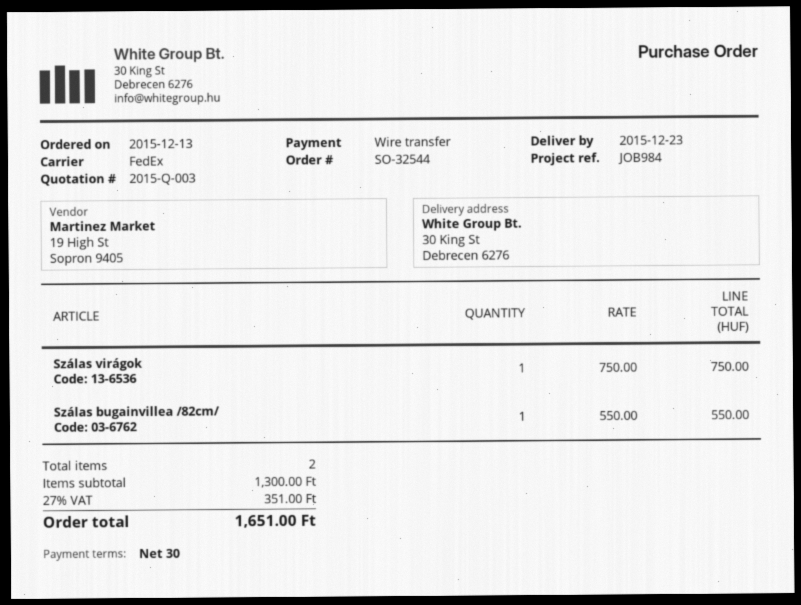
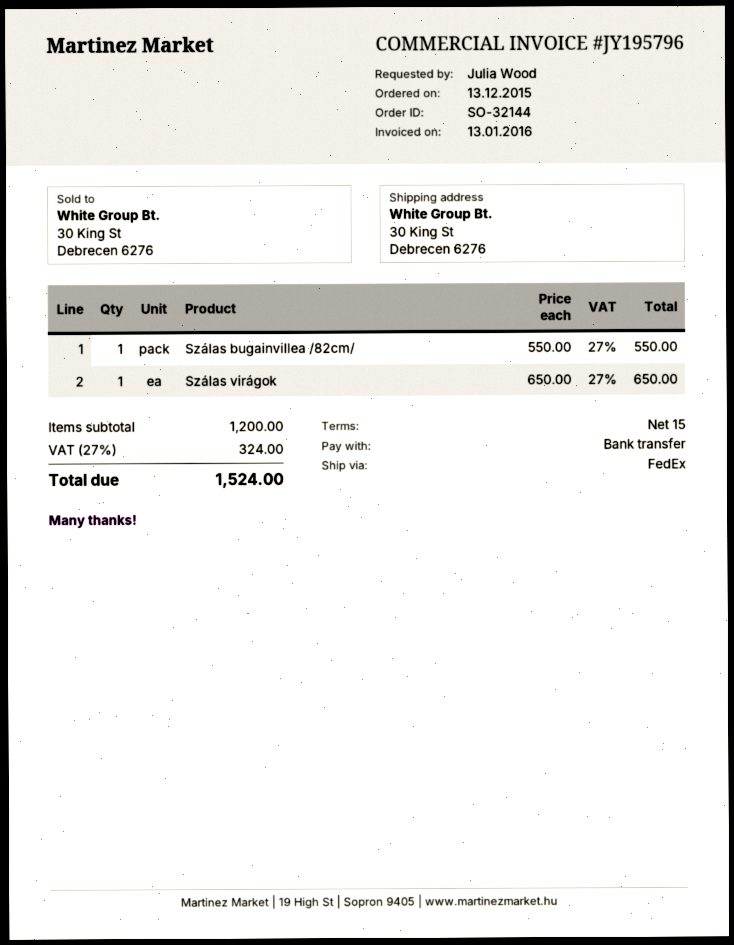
order number: SO-32544 -> SO-32144
payment terms: 30 days -> 15 days
Szálas virágok: 1 x 750.00 = 750.00 -> 1 x 650.00 = 650.00
subtotal: 1300.00 -> 1200.00
tax: 27% = 351.00 -> 27% = 324.00
total: 1651.00 -> 1524.00

